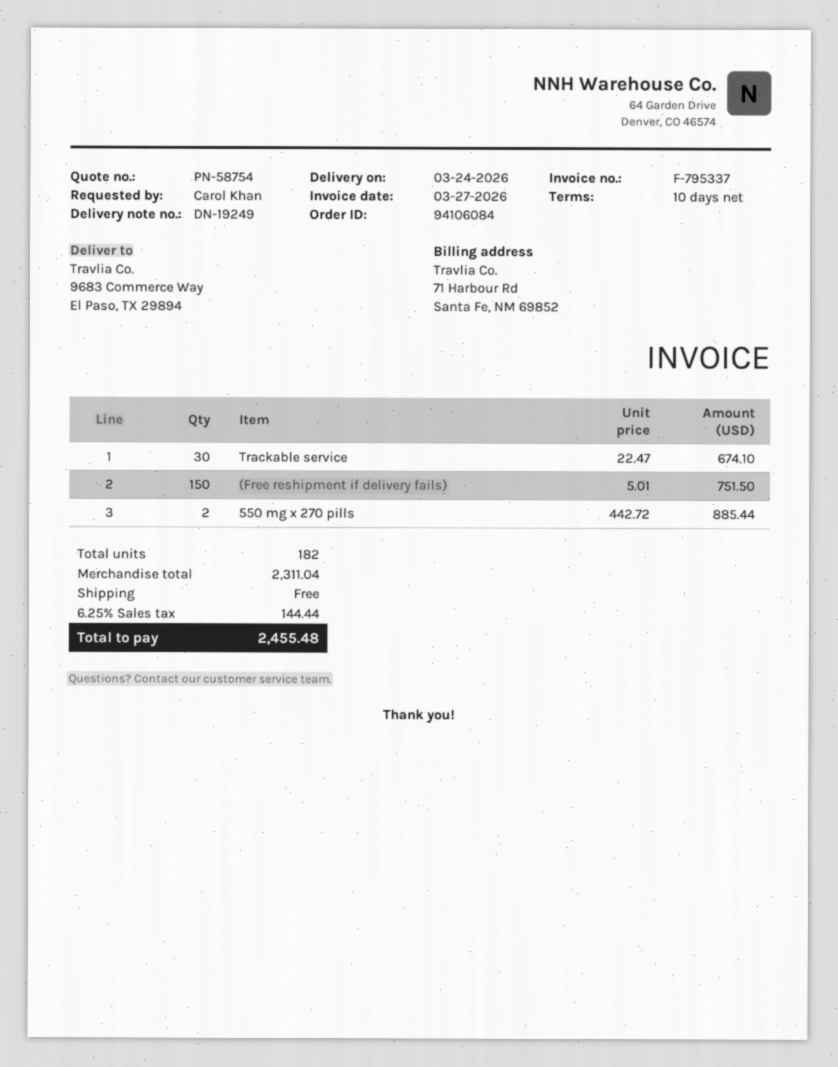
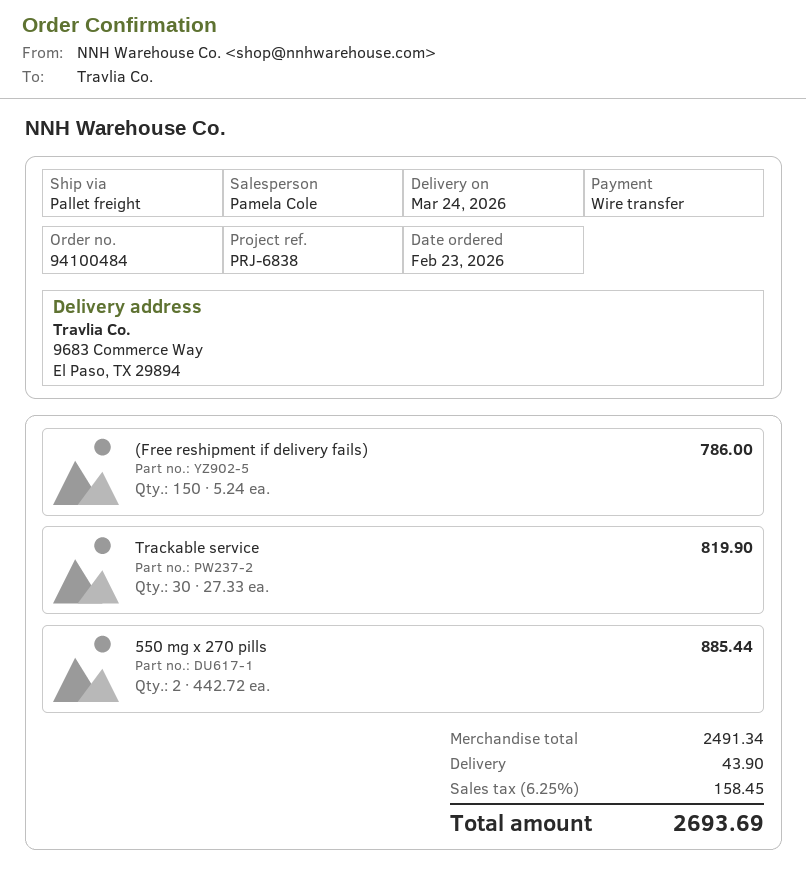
order number: 94106084 -> 94100484
Trackable service: 30 x 22.47 = 674.10 -> 30 x 27.33 = 819.90
(Free reshipment if delivery fails): 150 x 5.01 = 751.50 -> 150 x 5.24 = 786.00
subtotal: 2311.04 -> 2491.34
shipping: 0.00 -> 43.90
tax: 6.25% = 144.44 -> 6.25% = 158.45
total: 2455.48 -> 2693.69

